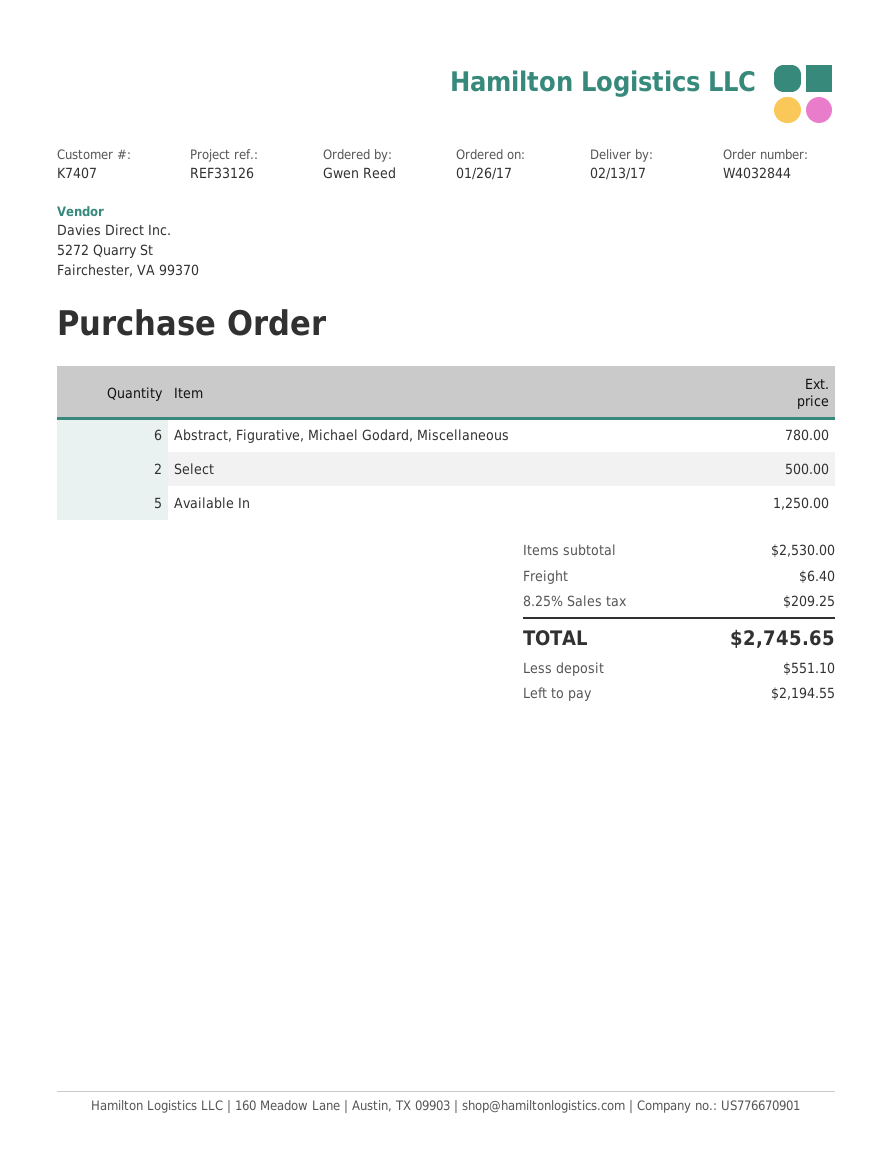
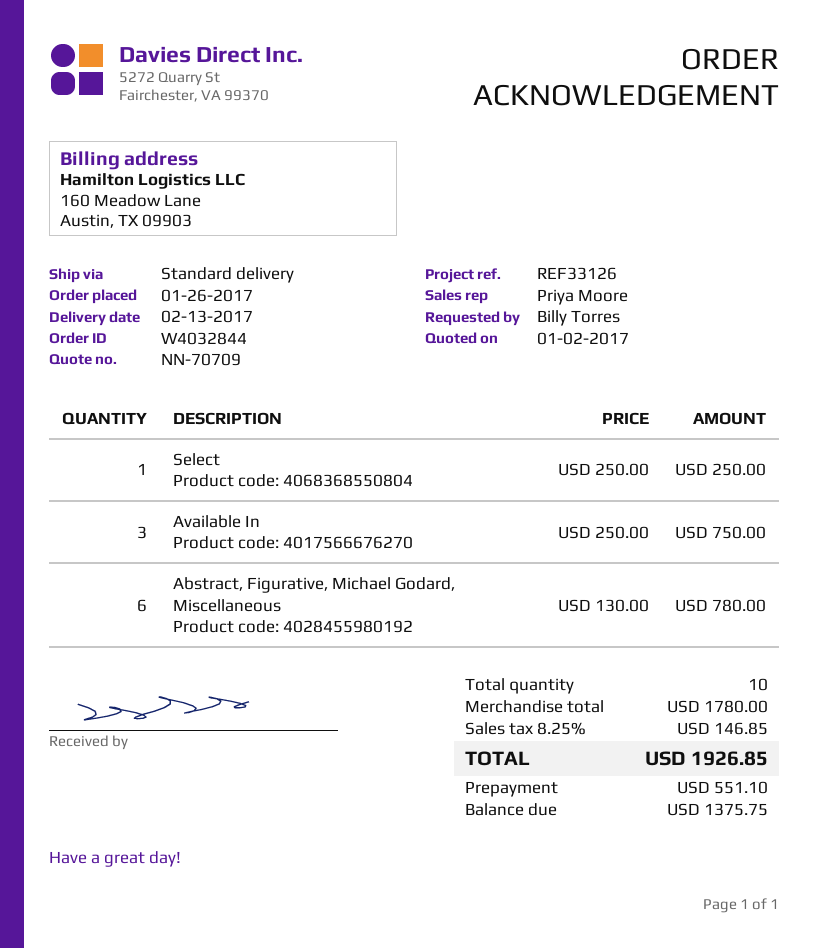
ordered by: Gwen Reed -> Billy Torres
Select: 2 for 500.00 -> 1 for 250.00
Available In: 5 for 1250.00 -> 3 for 750.00
subtotal: 2530.00 -> 1780.00
shipping: 6.40 -> none
tax: 8.25% = 209.25 -> 8.25% = 146.85
total: 2745.65 -> 1926.85
balance: 2194.55 -> 1375.75

